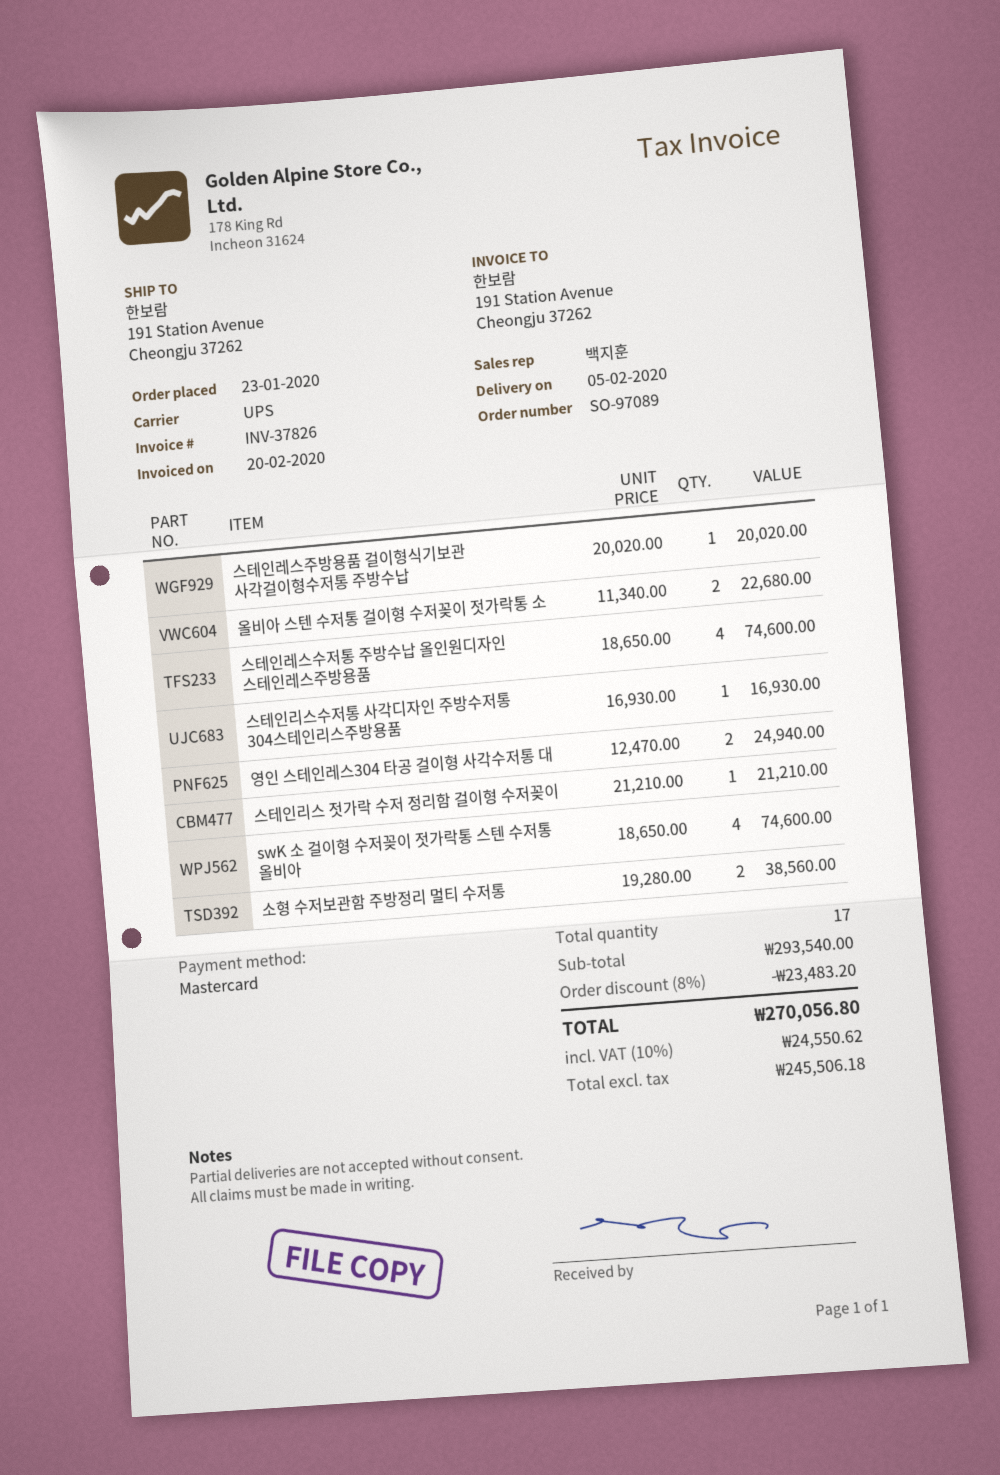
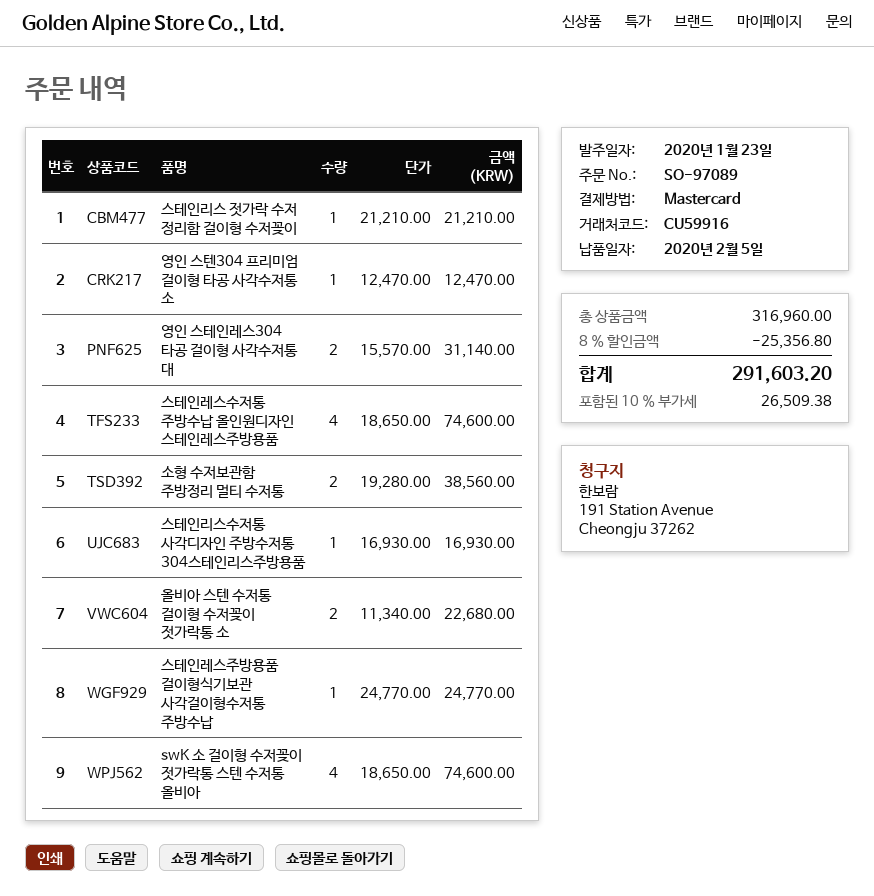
스테인레스주방용품 걸이형식기보관 사각걸이형수저통 주방수납: 1 x 20020.00 = 20020.00 -> 1 x 24770.00 = 24770.00
영인 스테인레스304 타공 걸이형 사각수저통 대: 2 x 12470.00 = 24940.00 -> 2 x 15570.00 = 31140.00
영인 스텐304 프리미엄 걸이형 타공 사각수저통 소: none -> 1 x 12470.00 = 12470.00
subtotal: 293540.00 -> 316960.00
discount: 8% = 23483.20 -> 8% = 25356.80
tax: 10% = 24550.62 -> 10% = 26509.38
total: 270056.80 -> 291603.20

